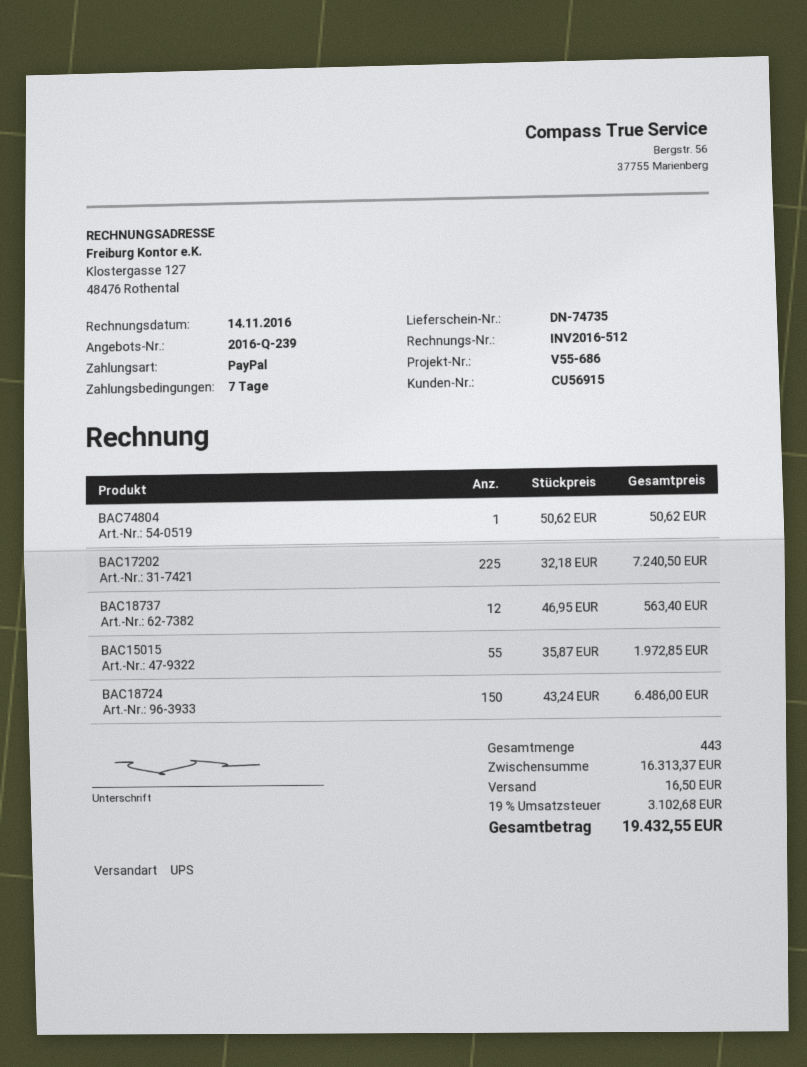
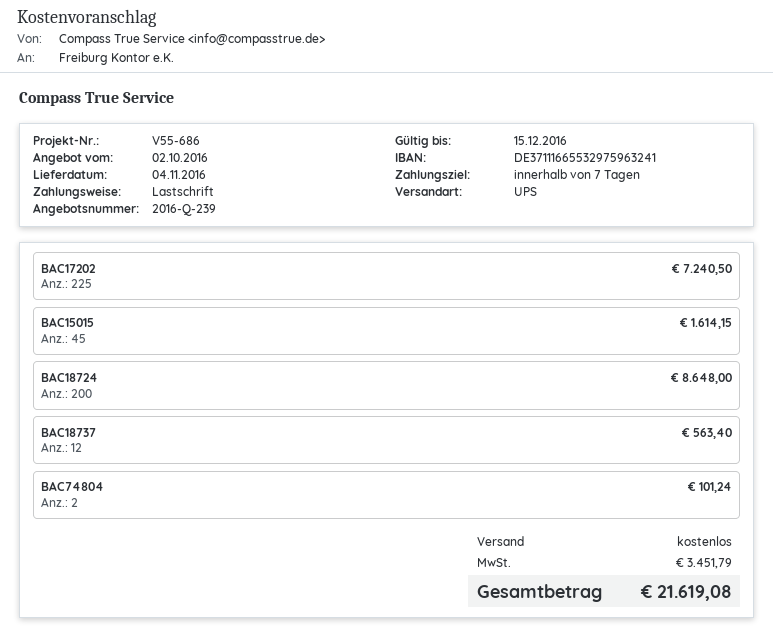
payment method: PayPal -> direct debit
BAC74804: 1 for 50.62 -> 2 for 101.24
BAC15015: 55 for 1972.85 -> 45 for 1614.15
BAC18724: 150 for 6486.00 -> 200 for 8648.00
shipping: 16.50 -> 0.00
tax: 3102.68 -> 3451.79
total: 19432.55 -> 21619.08

